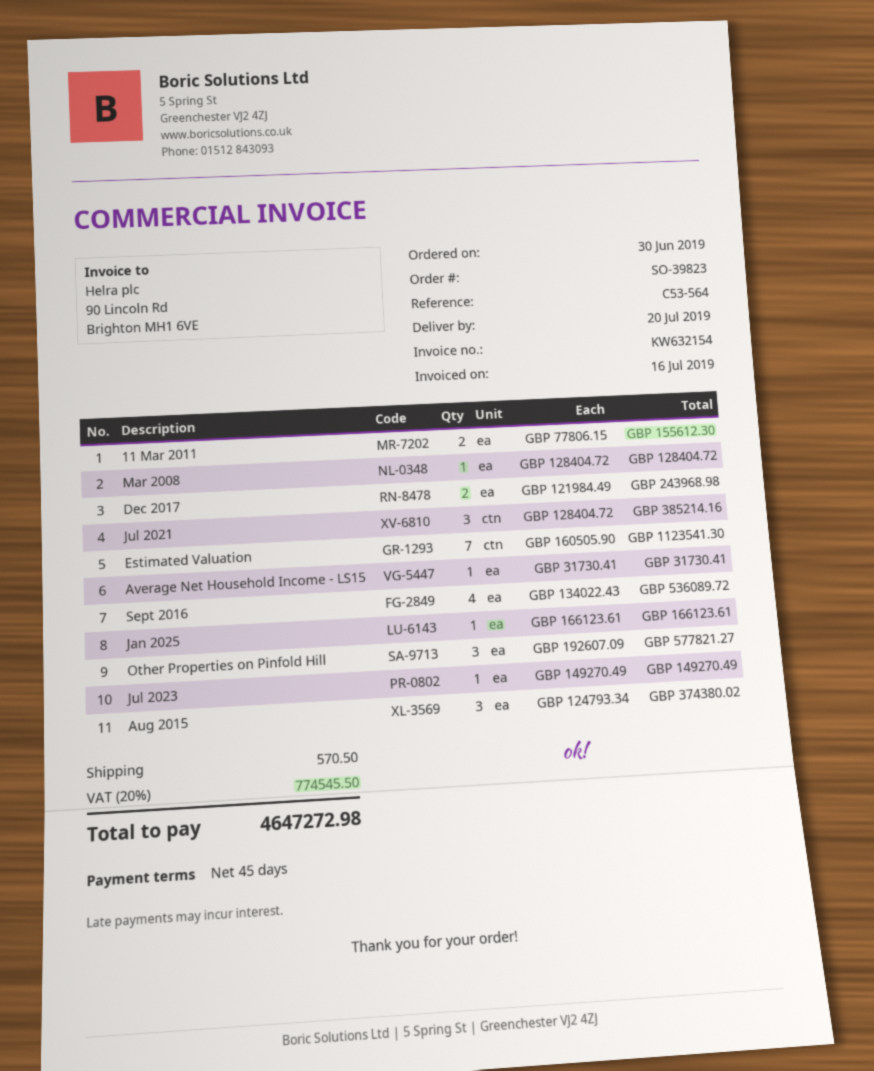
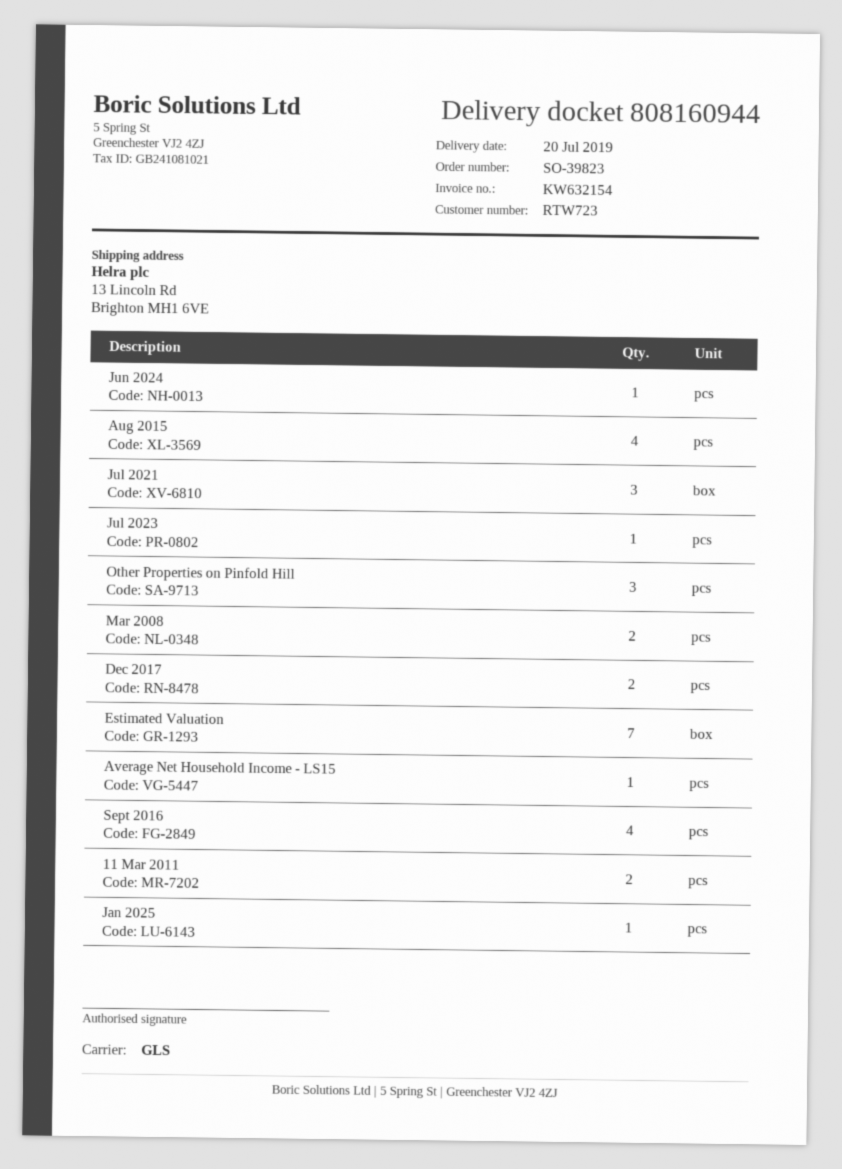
Mar 2008: 1 -> 2
Aug 2015: 3 -> 4
Jun 2024: none -> 1

